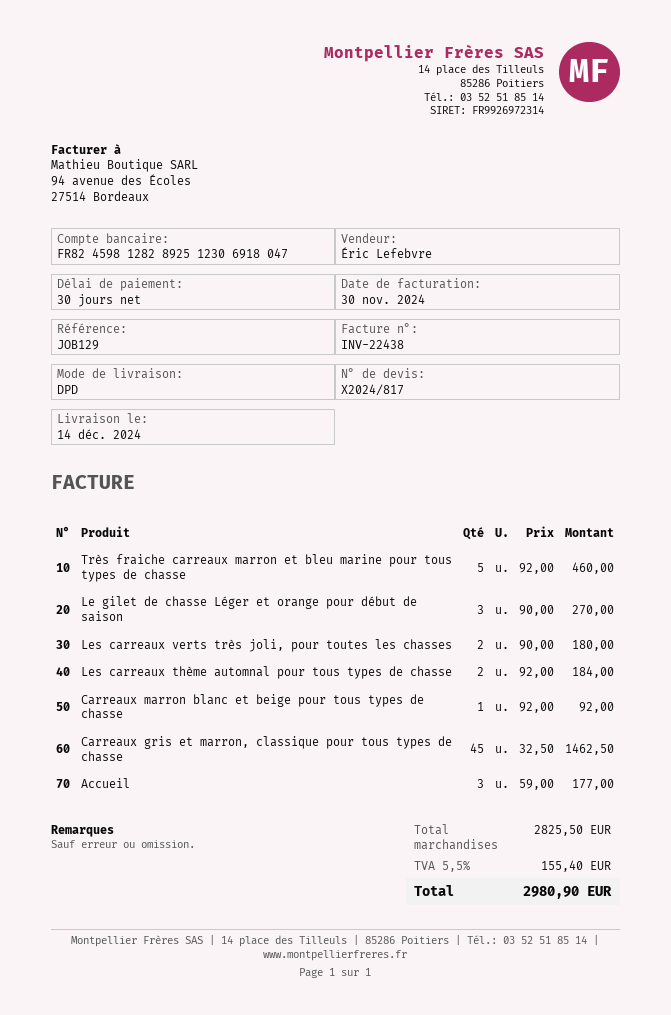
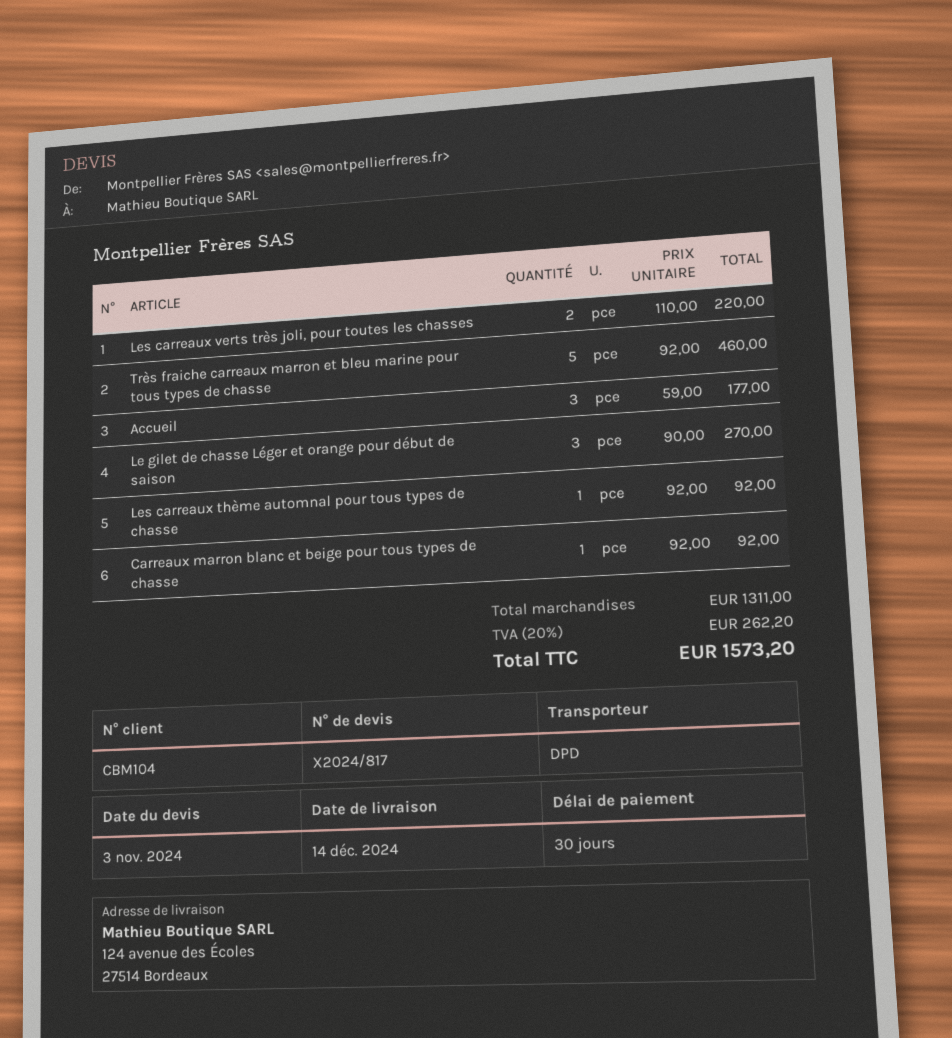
Les carreaux verts très joli, pour toutes les chasses: 2 x 90.00 = 180.00 -> 2 x 110.00 = 220.00
Les carreaux thème automnal pour tous types de chasse: 2 x 92.00 = 184.00 -> 1 x 92.00 = 92.00
Carreaux gris et marron, classique pour tous types de chasse: 45 x 32.50 = 1462.50 -> none
subtotal: 2825.50 -> 1311.00
tax: 5.5% = 155.40 -> 20% = 262.20
total: 2980.90 -> 1573.20

